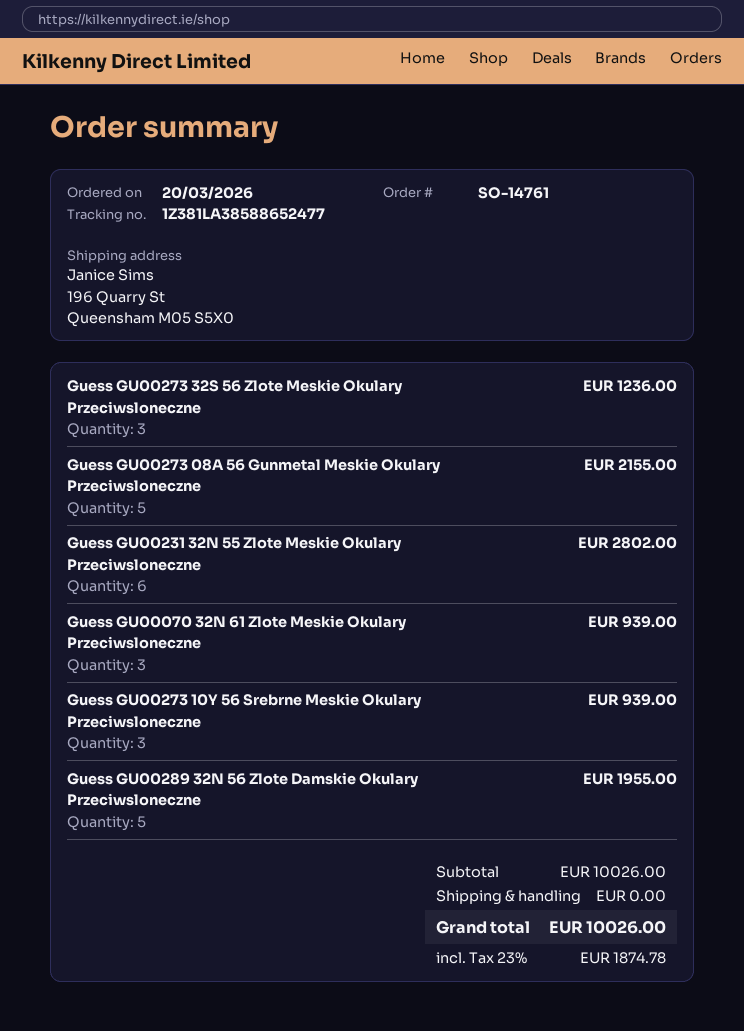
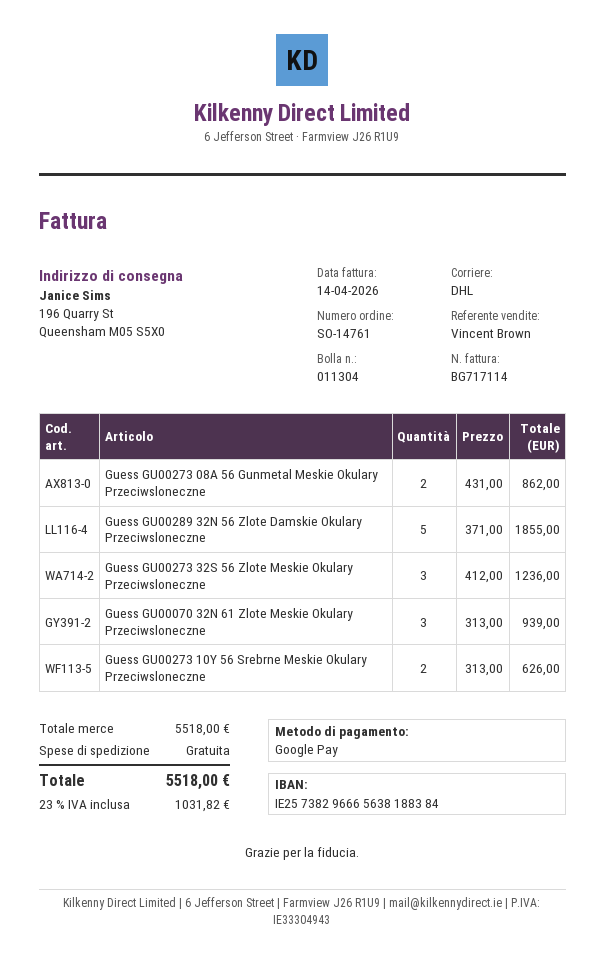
Guess GU00273 08A 56 Gunmetal Meskie Okulary Przeciwsloneczne: 5 for 2155.00 -> 2 for 862.00
Guess GU00231 32N 55 Zlote Meskie Okulary Przeciwsloneczne: 6 for 2802.00 -> none
Guess GU00273 10Y 56 Srebrne Meskie Okulary Przeciwsloneczne: 3 for 939.00 -> 2 for 626.00
Guess GU00289 32N 56 Zlote Damskie Okulary Przeciwsloneczne: 5 for 1955.00 -> 5 for 1855.00
subtotal: 10026.00 -> 5518.00
tax: 23% = 1874.78 -> 23% = 1031.82
total: 10026.00 -> 5518.00

